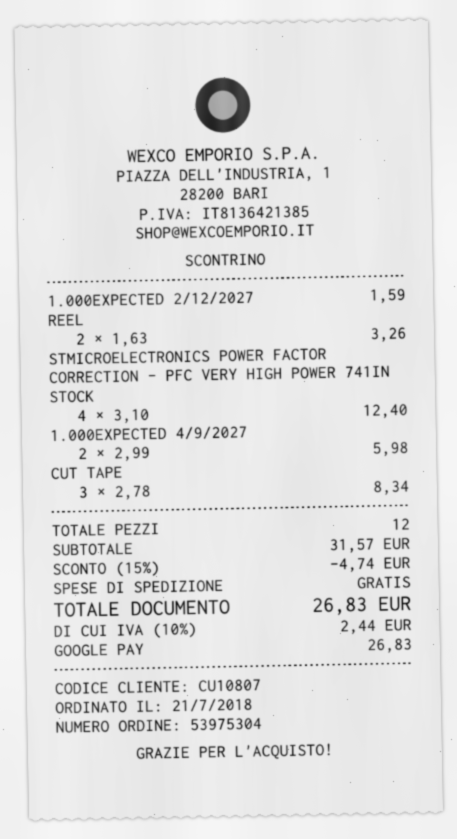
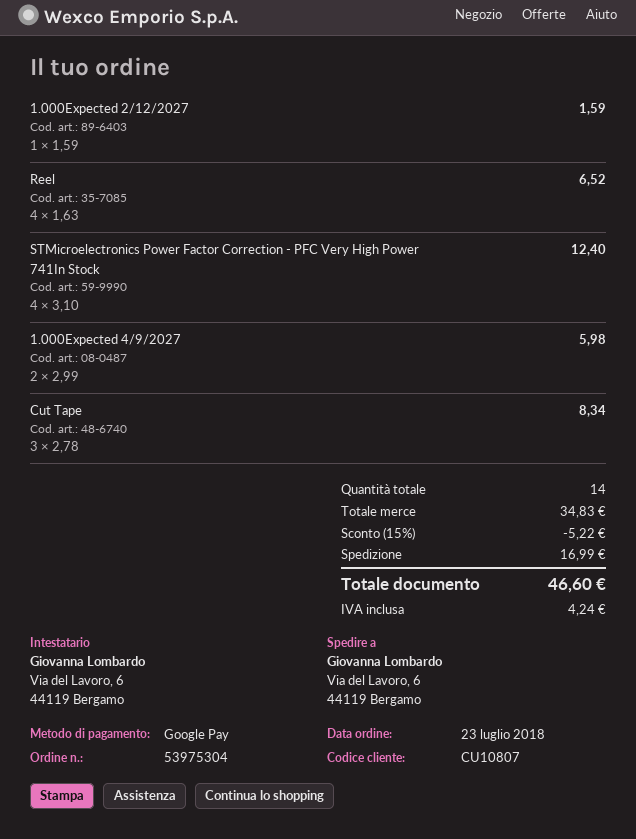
order date: 2018-07-21 -> 2018-07-23
REEL: 2 x 1.63 = 3.26 -> 4 x 1.63 = 6.52
total quantity: 12 -> 14
subtotal: 31.57 -> 34.83
discount: 15% = 4.74 -> 15% = 5.22
shipping: 0.00 -> 16.99
tax: 2.44 -> 4.24
total: 26.83 -> 46.60

